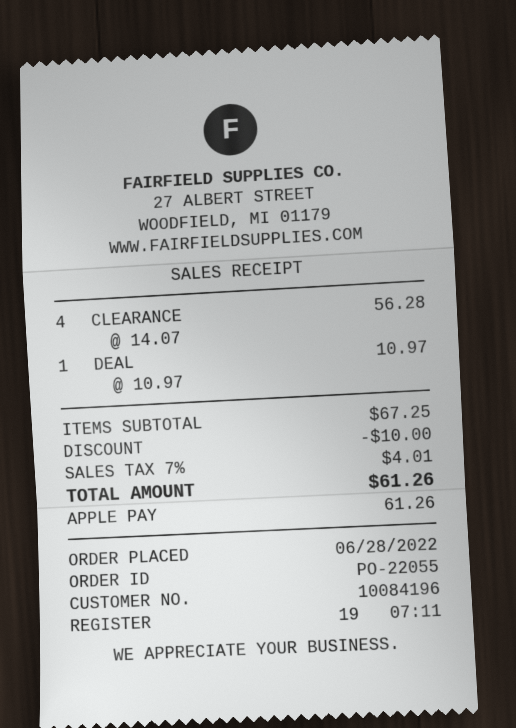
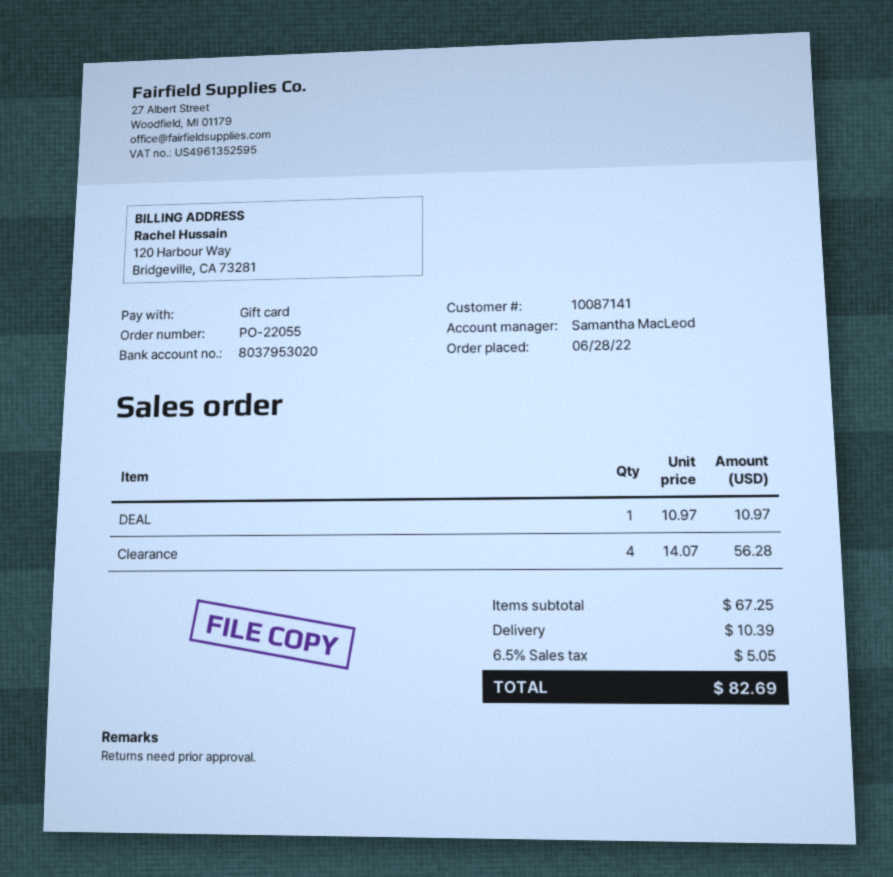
customer number: 10084196 -> 10087141
payment method: Apple Pay -> gift card
discount: 10.00 -> none
shipping: none -> 10.39
tax: 7% = 4.01 -> 6.5% = 5.05
total: 61.26 -> 82.69

